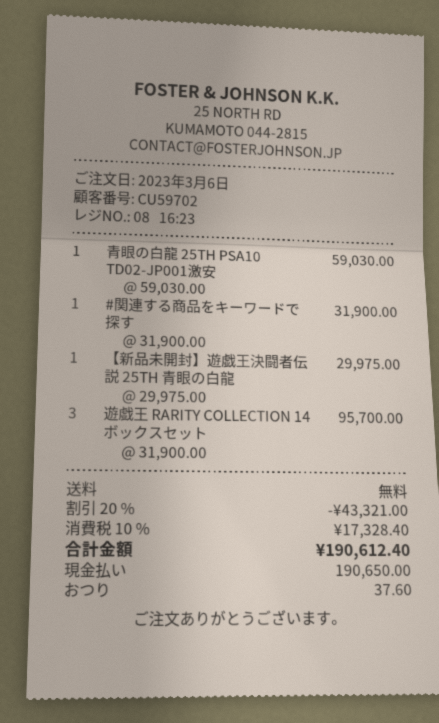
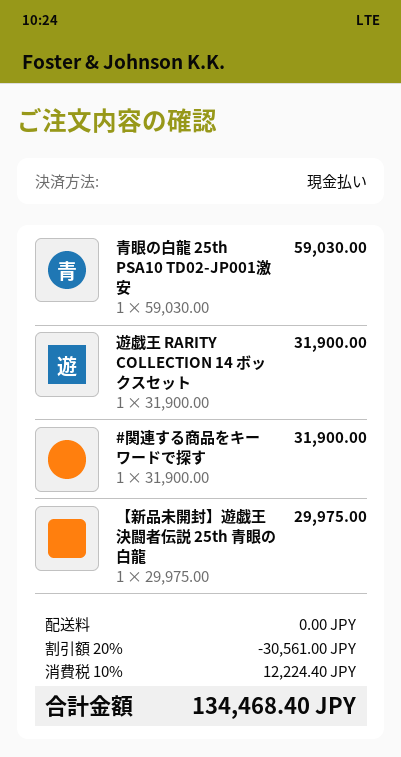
遊戯王 RARITY COLLECTION 14 ボックスセット: 3 x 31900.00 = 95700.00 -> 1 x 31900.00 = 31900.00
discount: 20% = 43321.00 -> 20% = 30561.00
tax: 10% = 17328.40 -> 10% = 12224.40
total: 190612.40 -> 134468.40

